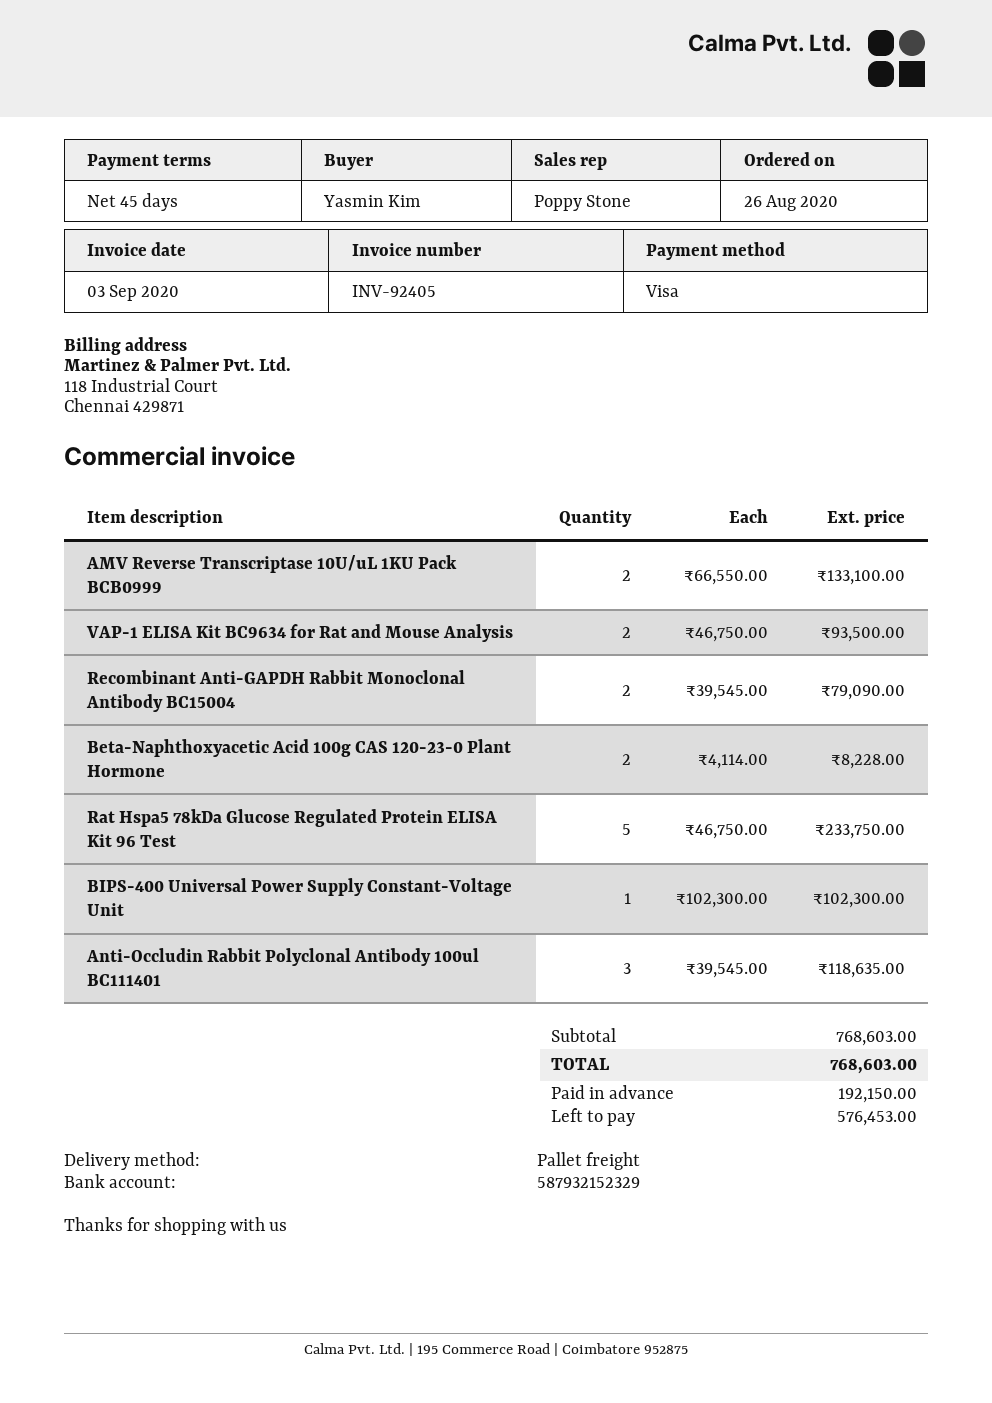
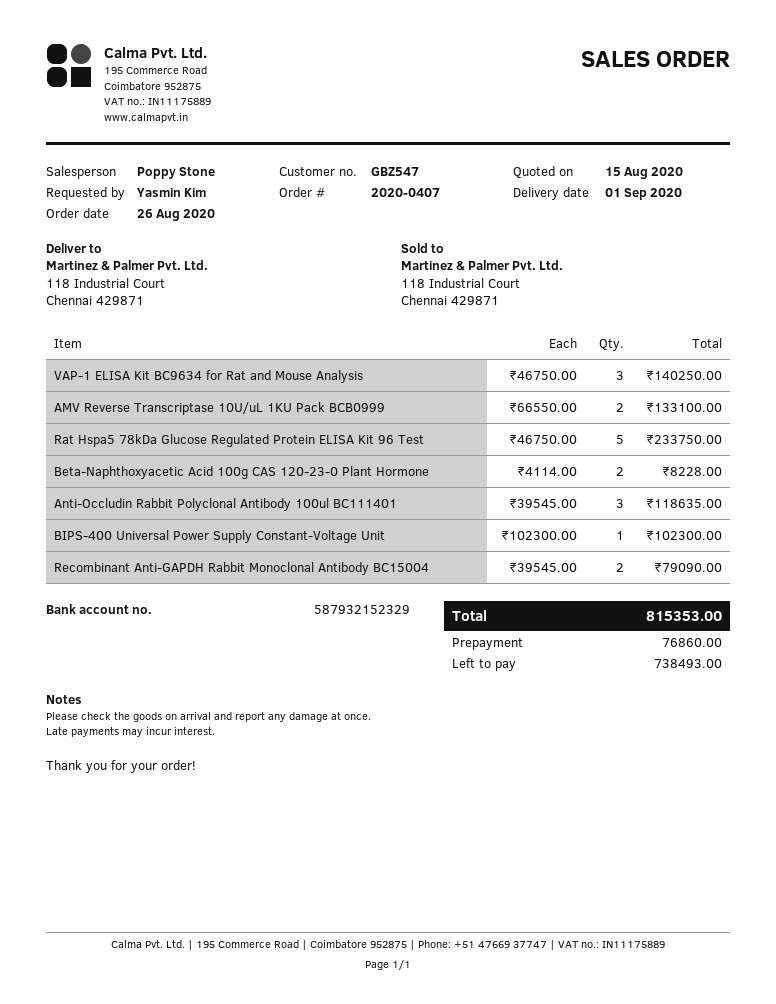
VAP-1 ELISA Kit BC9634 for Rat and Mouse Analysis: 2 x 46750.00 = 93500.00 -> 3 x 46750.00 = 140250.00
total: 768603.00 -> 815353.00
deposit: 192150.00 -> 76860.00
balance: 576453.00 -> 738493.00

